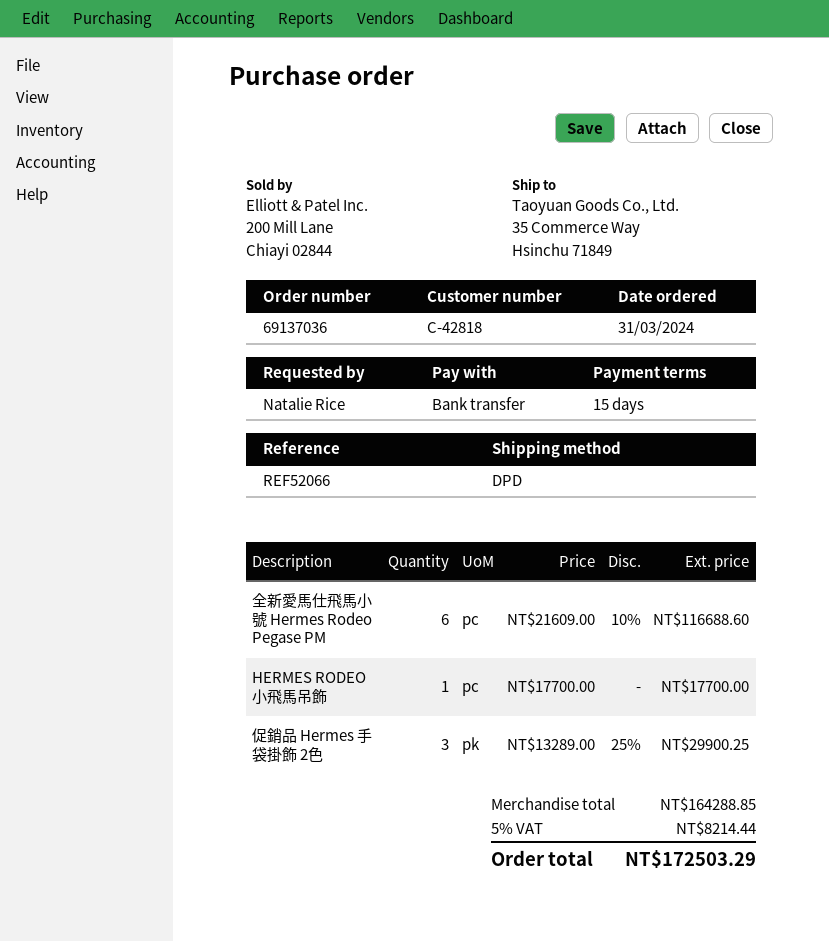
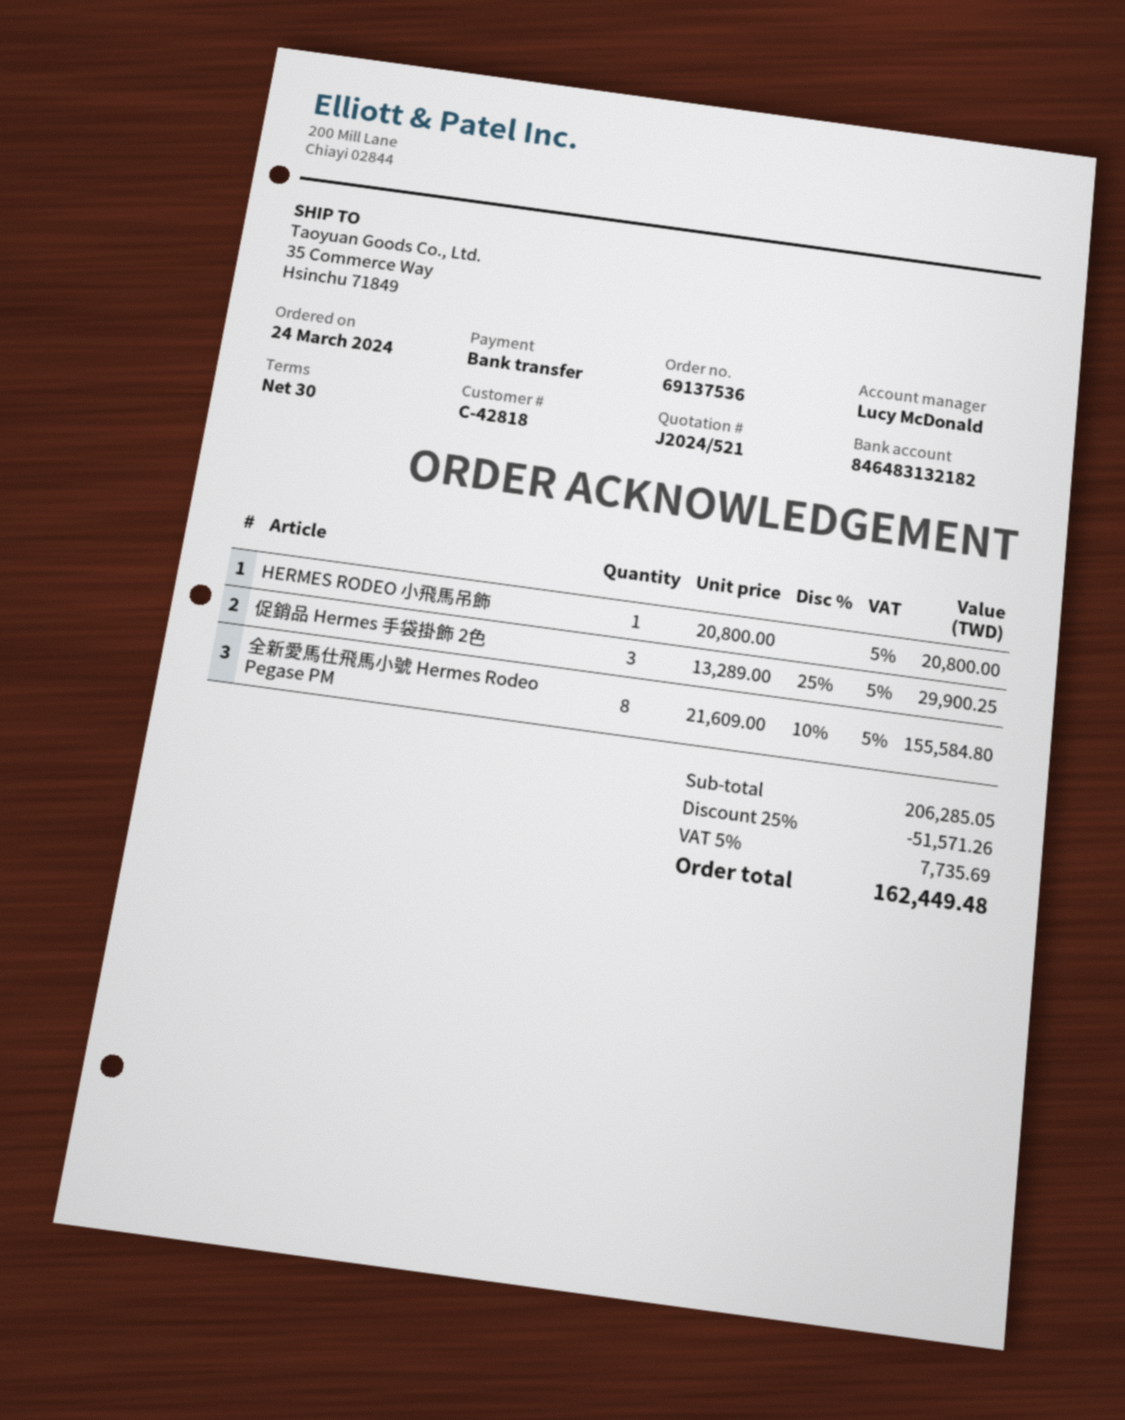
order number: 69137036 -> 69137536
order date: 2024-03-31 -> 2024-03-24
payment terms: 15 days -> 30 days
全新愛馬仕飛馬小號 Hermes Rodeo Pegase PM: 6 x 21609.00 - 10% = 116688.60 -> 8 x 21609.00 - 10% = 155584.80
HERMES RODEO 小飛馬吊飾: 1 x 17700.00 = 17700.00 -> 1 x 20800.00 = 20800.00
subtotal: 164288.85 -> 206285.05
discount: none -> 25% = 51571.26
tax: 5% = 8214.44 -> 5% = 7735.69
total: 172503.29 -> 162449.48

